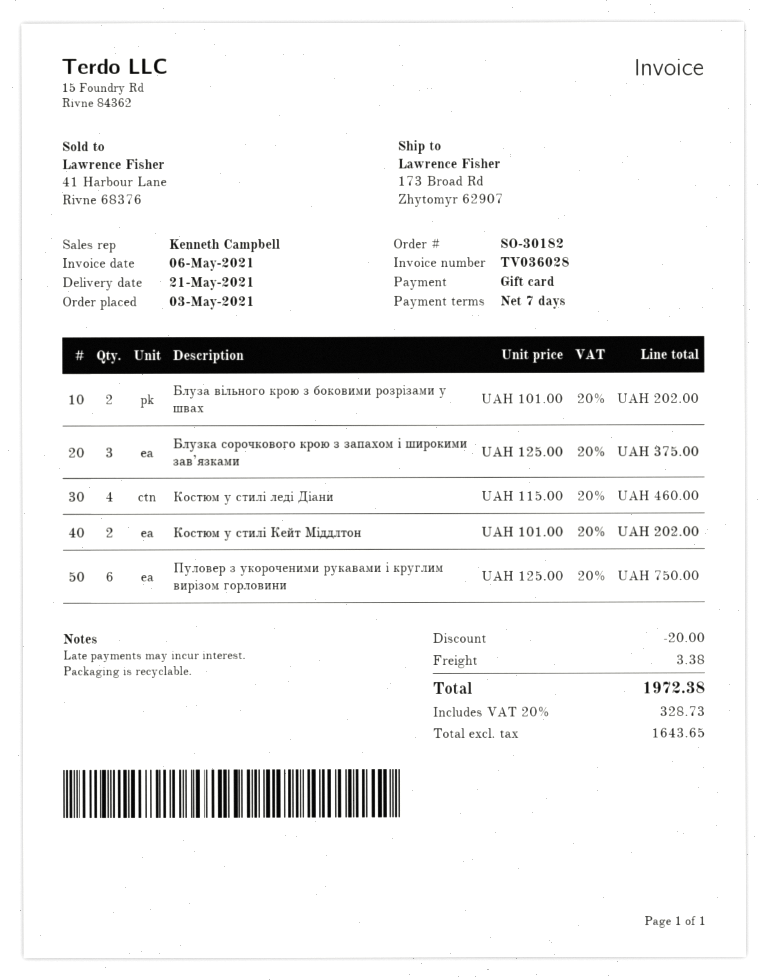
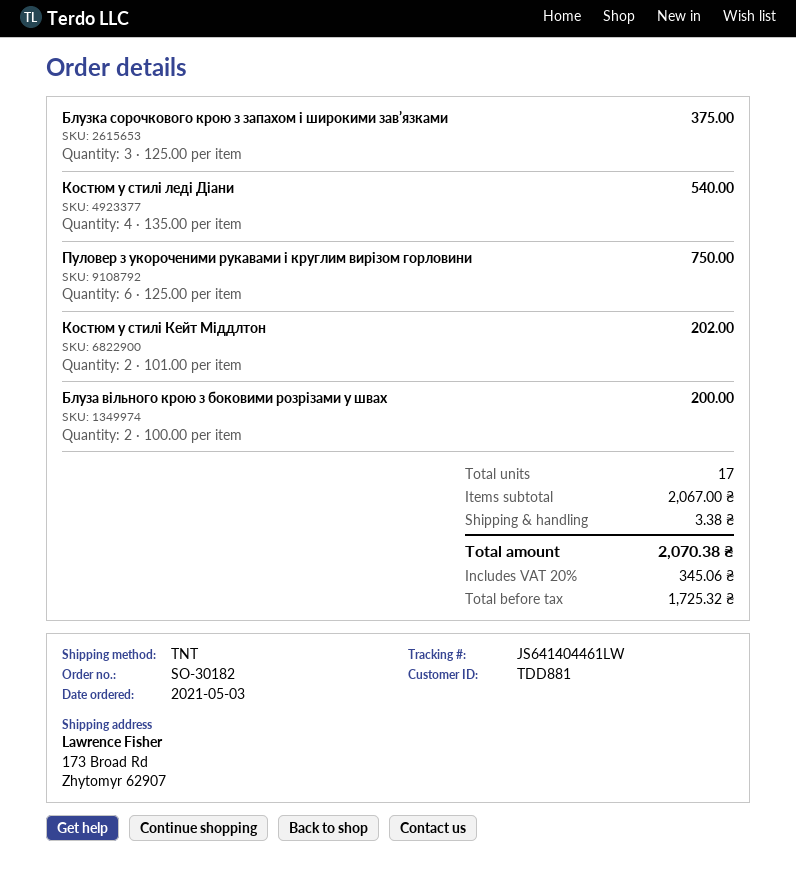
Блуза вільного крою з боковими розрізами у швах: 2 x 101.00 = 202.00 -> 2 x 100.00 = 200.00
Костюм у стилі леді Діани: 4 x 115.00 = 460.00 -> 4 x 135.00 = 540.00
discount: 20.00 -> none
net: 1643.65 -> 1725.32
tax: 20% = 328.73 -> 20% = 345.06
total: 1972.38 -> 2070.38

